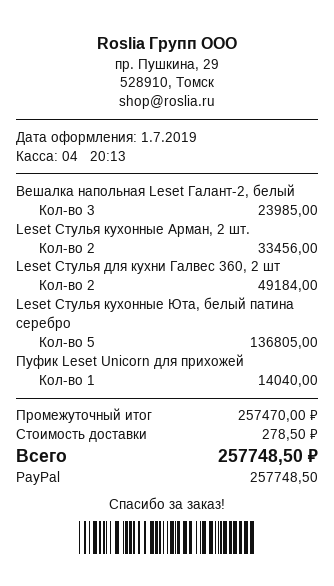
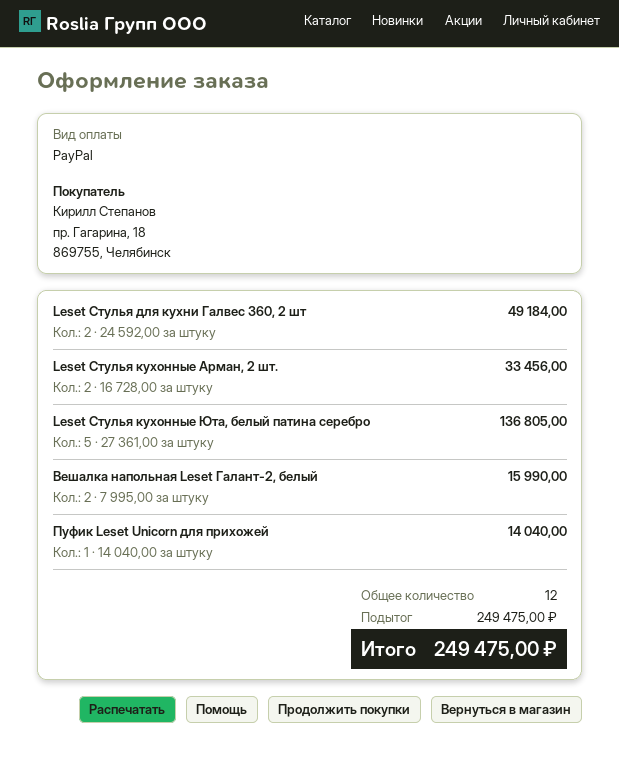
Вешалка напольная Leset Галант-2, белый: 3 for 23985.00 -> 2 for 15990.00
subtotal: 257470.00 -> 249475.00
shipping: 278.50 -> none
total: 257748.50 -> 249475.00

